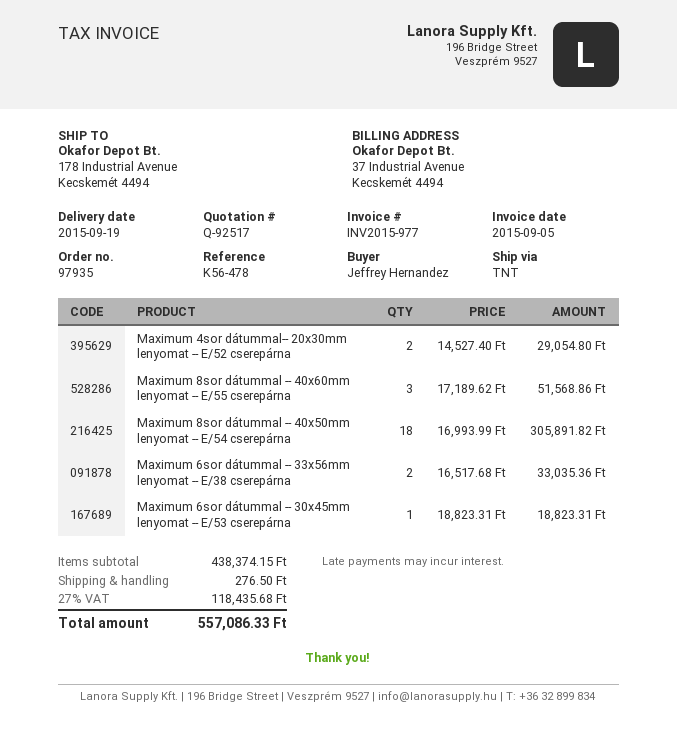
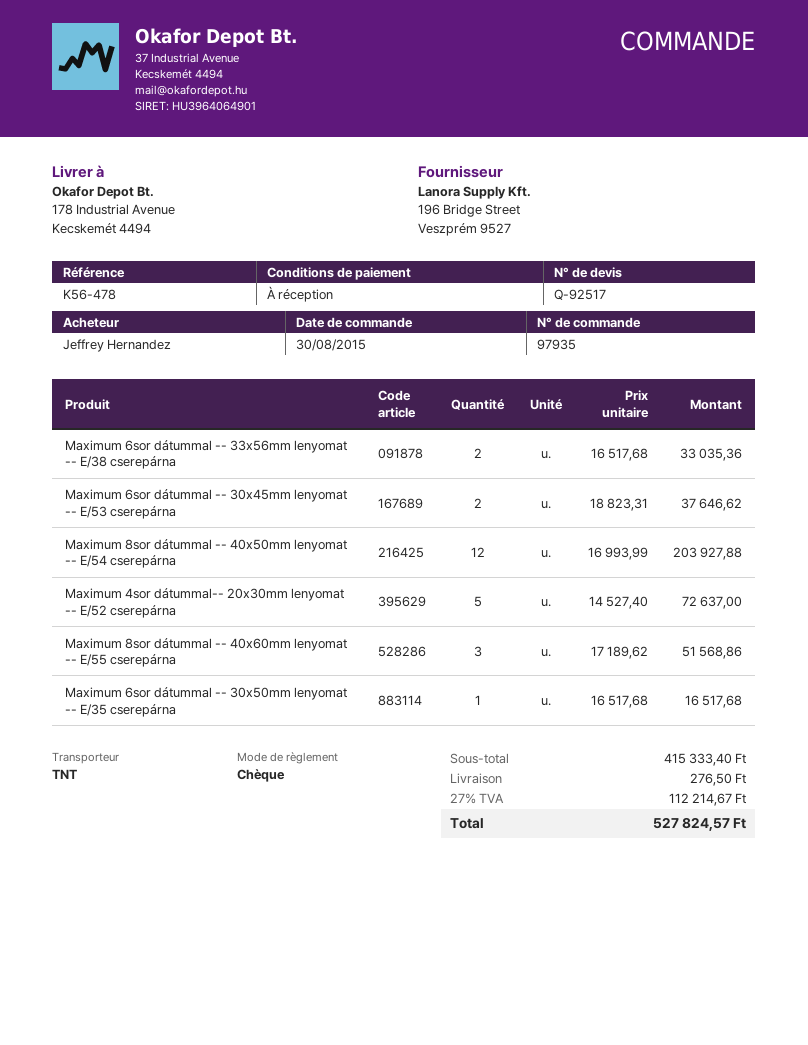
Maximum 4sor dátummal-- 20x30mm lenyomat -- E/52 cserepárna: 2 x 14527.40 = 29054.80 -> 5 x 14527.40 = 72637.00
Maximum 8sor dátummal -- 40x50mm lenyomat -- E/54 cserepárna: 18 x 16993.99 = 305891.82 -> 12 x 16993.99 = 203927.88
Maximum 6sor dátummal -- 30x45mm lenyomat -- E/53 cserepárna: 1 x 18823.31 = 18823.31 -> 2 x 18823.31 = 37646.62
Maximum 6sor dátummal -- 30x50mm lenyomat -- E/35 cserepárna: none -> 1 x 16517.68 = 16517.68
subtotal: 438374.15 -> 415333.40
tax: 27% = 118435.68 -> 27% = 112214.67
total: 557086.33 -> 527824.57

